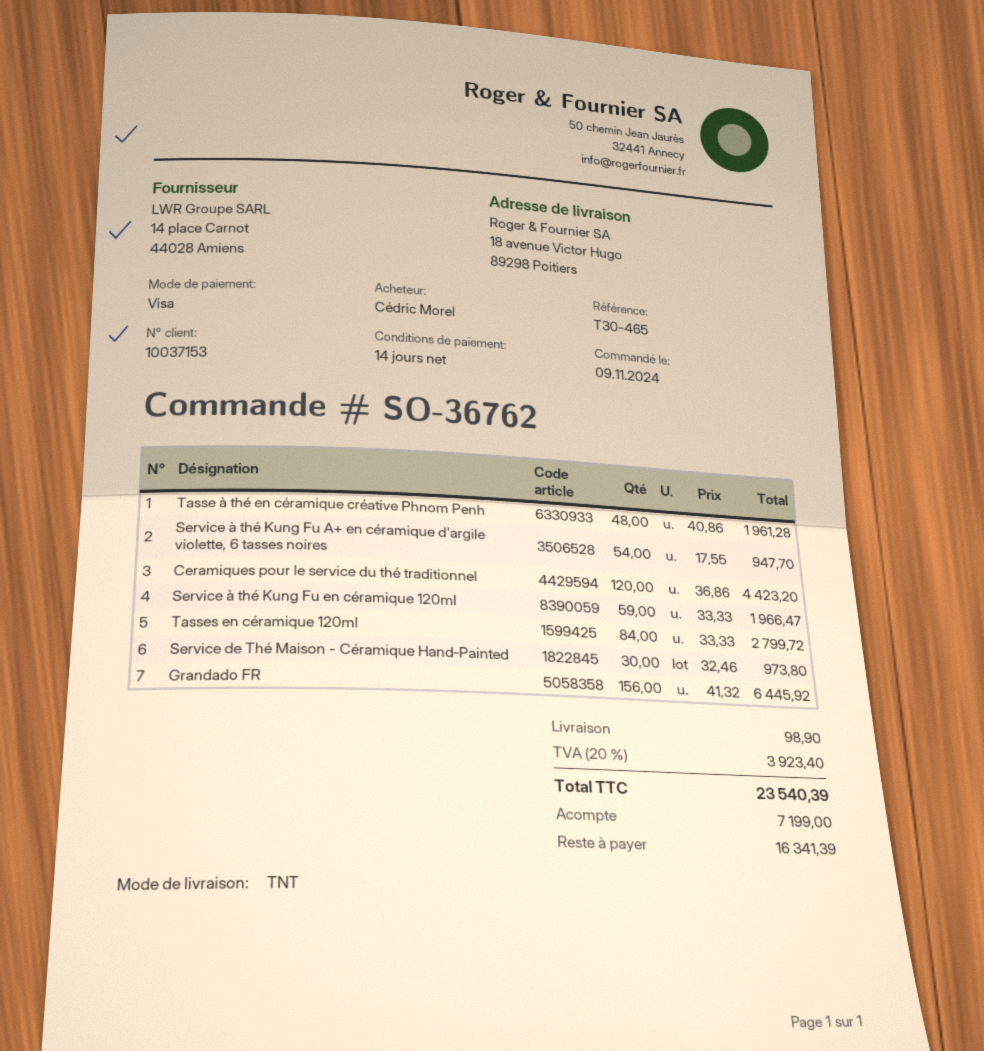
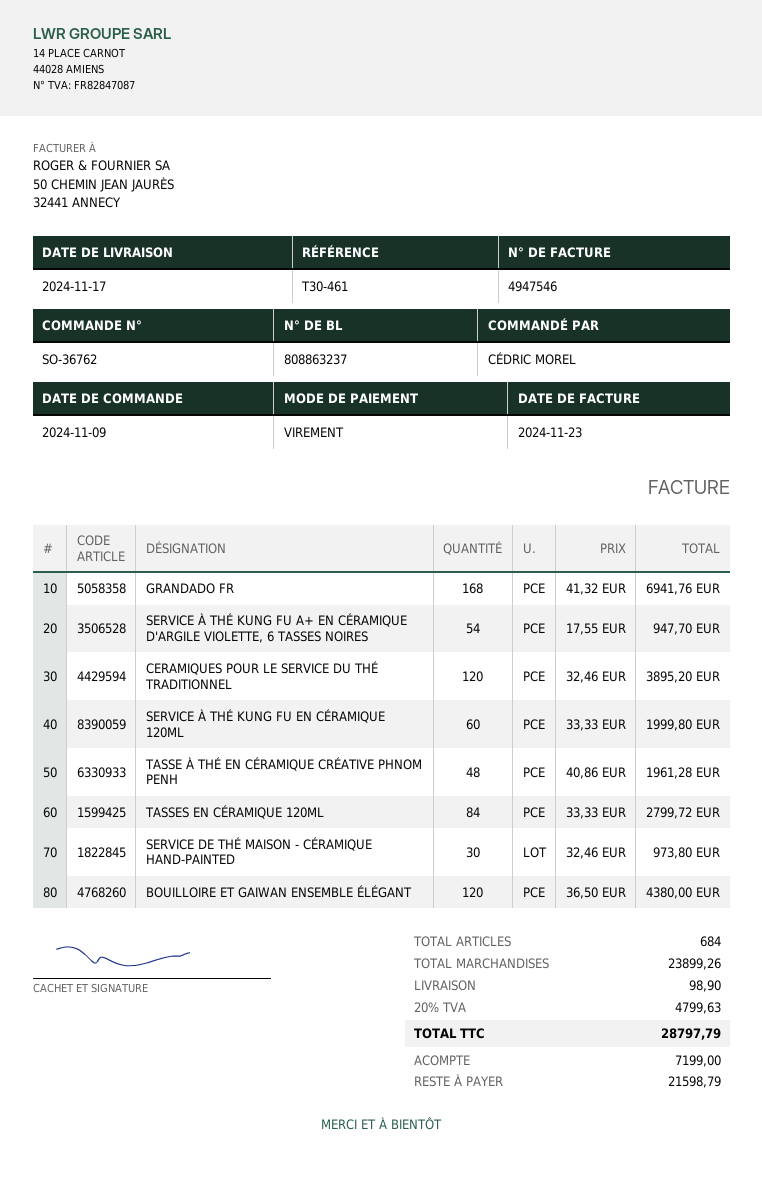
reference: T30-465 -> T30-461
payment method: Visa -> bank transfer
Ceramiques pour le service du thé traditionnel: 120 x 36.86 = 4423.20 -> 120 x 32.46 = 3895.20
Service à thé Kung Fu en céramique 120ml: 59 x 33.33 = 1966.47 -> 60 x 33.33 = 1999.80
Grandado FR: 156 x 41.32 = 6445.92 -> 168 x 41.32 = 6941.76
BOUILLOIRE ET GAIWAN ENSEMBLE ÉLÉGANT: none -> 120 x 36.50 = 4380.00
tax: 20% = 3923.40 -> 20% = 4799.63
total: 23540.39 -> 28797.79
balance: 16341.39 -> 21598.79

